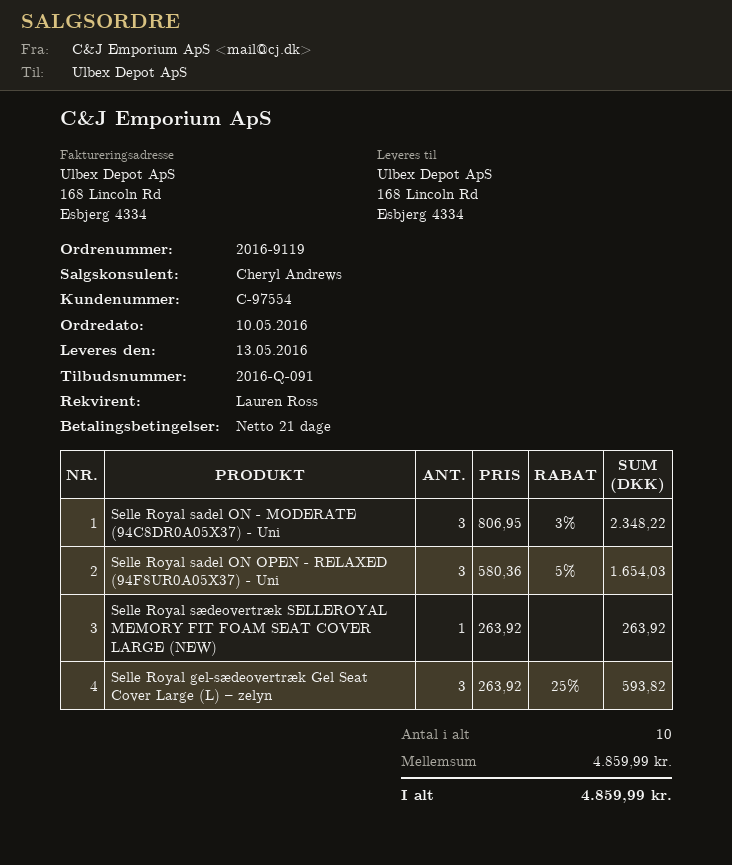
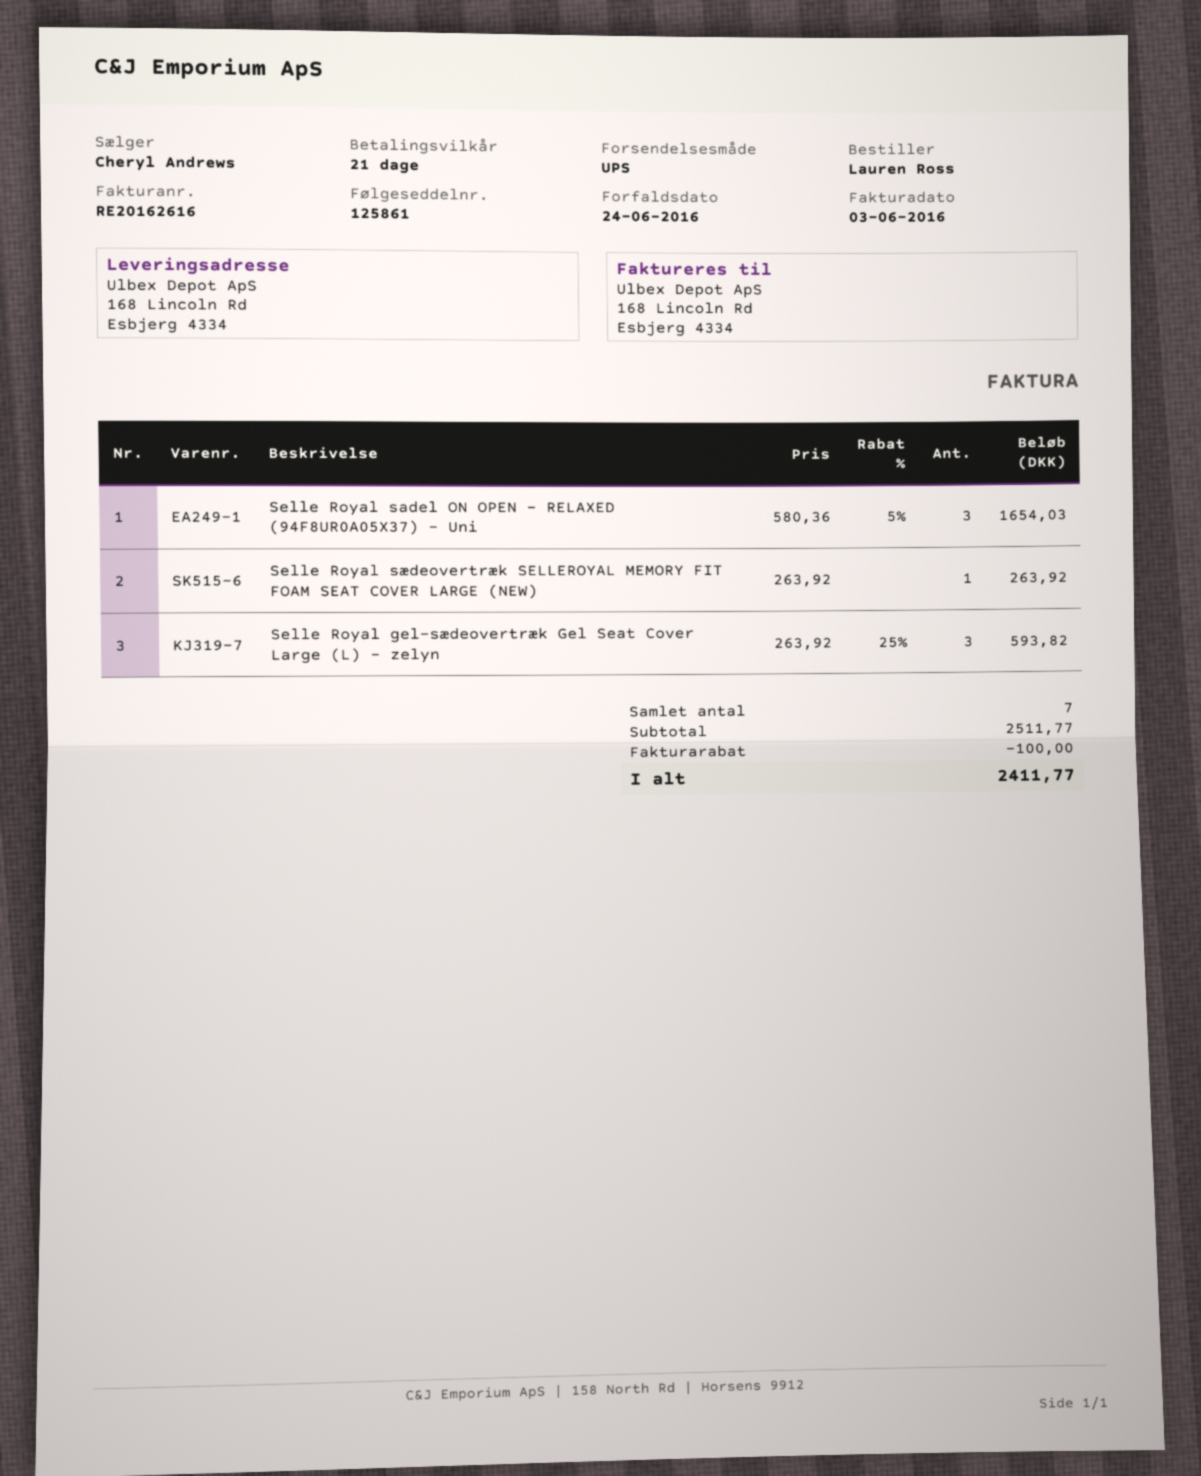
Selle Royal sadel ON - MODERATE (94C8DR0A05X37) - Uni: 3 x 806.95 - 3% = 2348.22 -> none
total quantity: 10 -> 7
subtotal: 4859.99 -> 2511.77
discount: none -> 100.00
total: 4859.99 -> 2411.77

